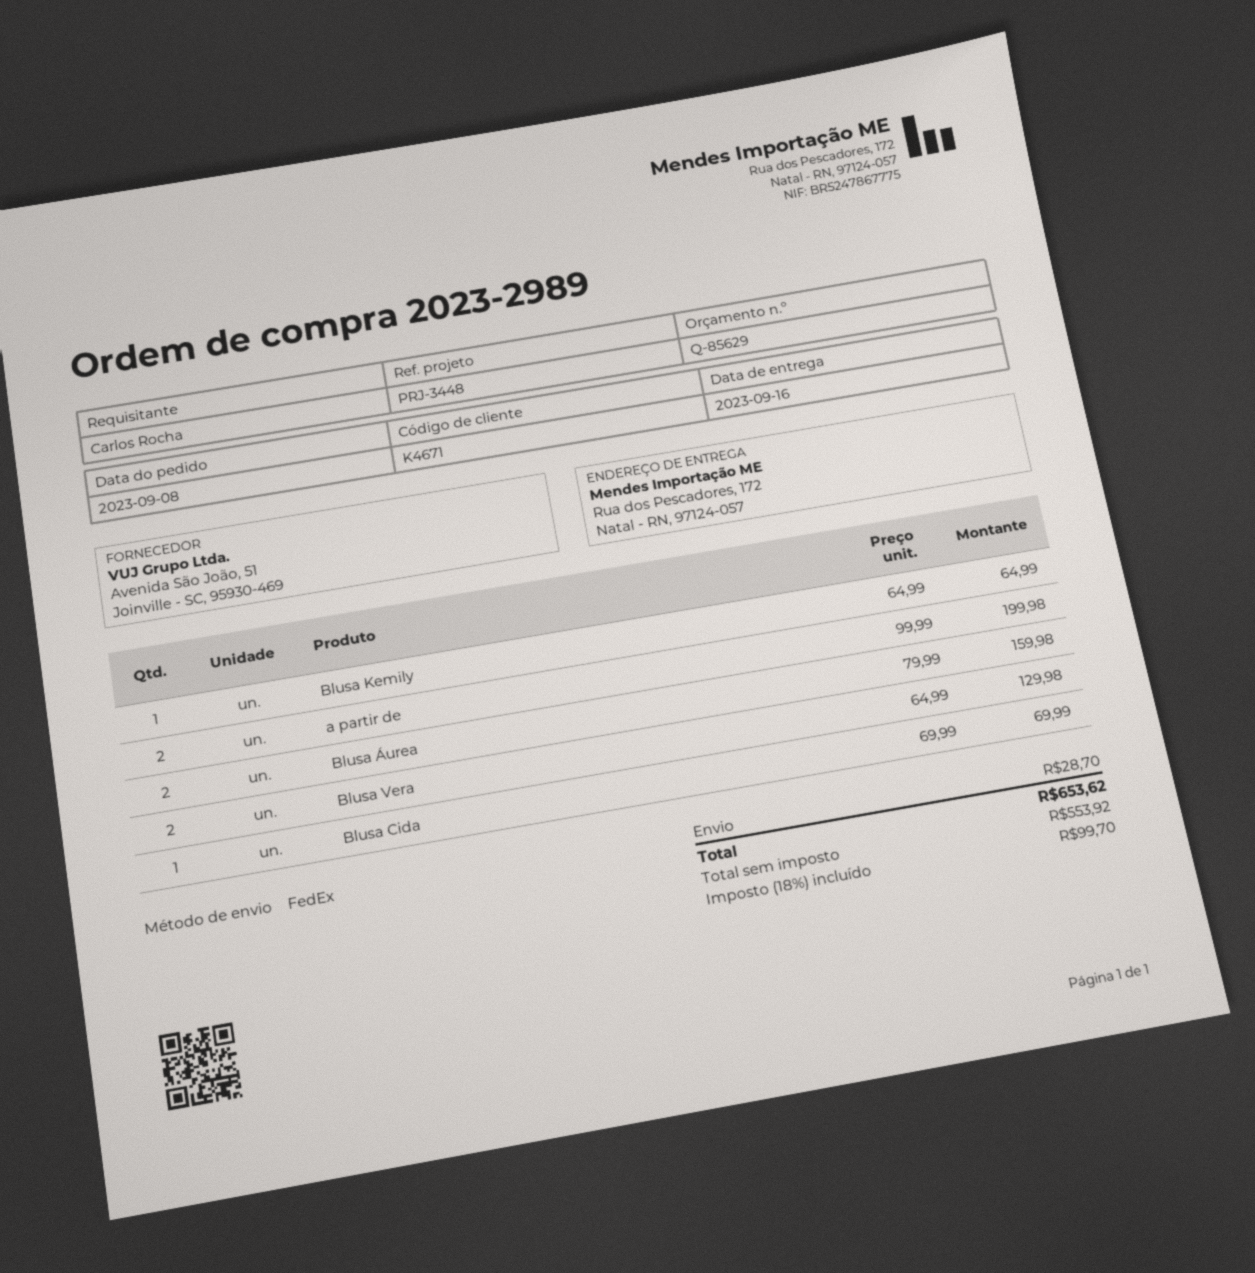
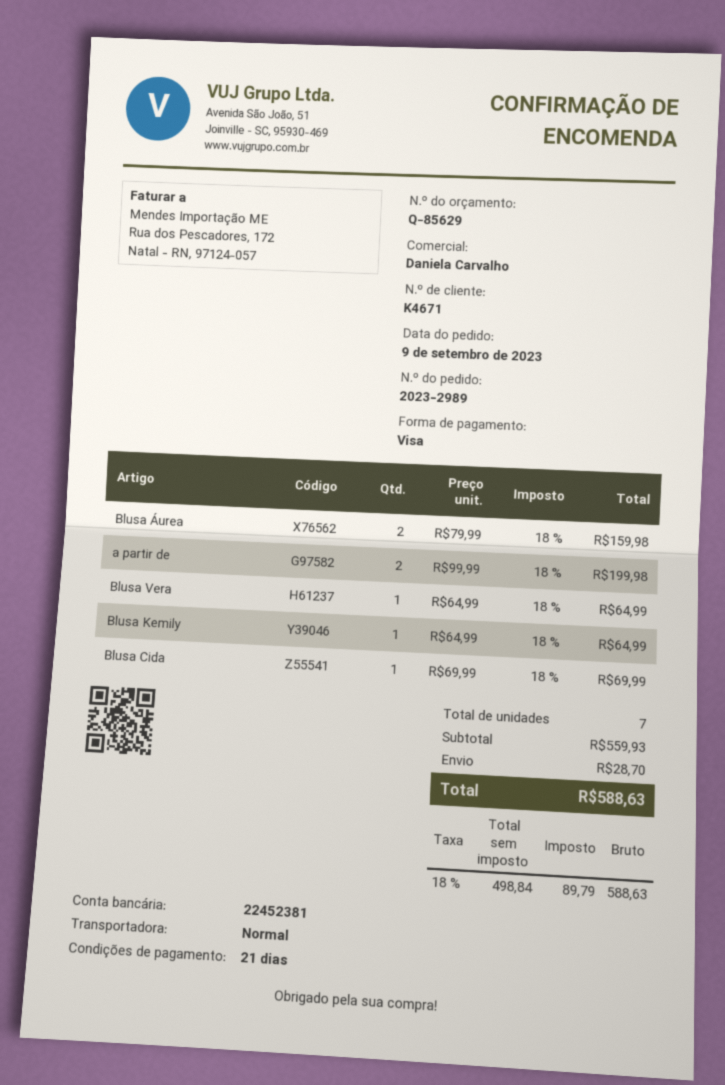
order date: 2023-09-08 -> 2023-09-09
shipping method: FedEx -> standard
Blusa Vera: 2 x 64.99 = 129.98 -> 1 x 64.99 = 64.99
net: 553.92 -> 498.84
tax: 18% = 99.70 -> 18% = 89.79
total: 653.62 -> 588.63

